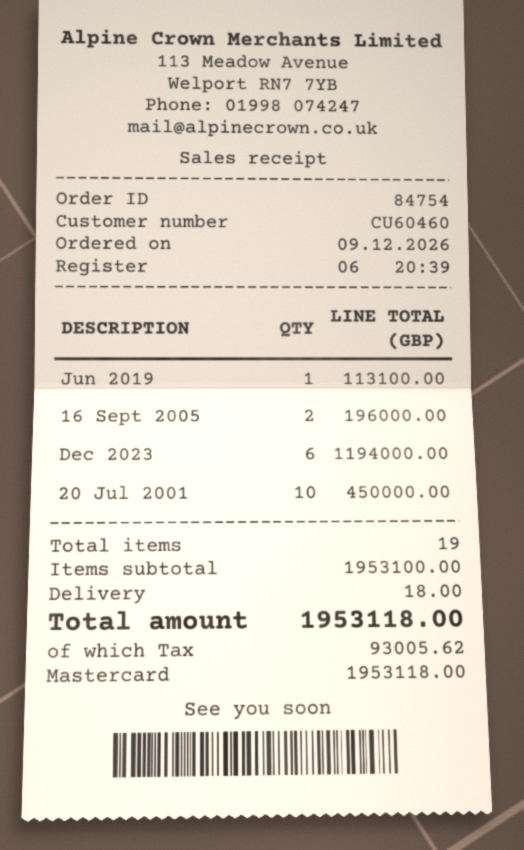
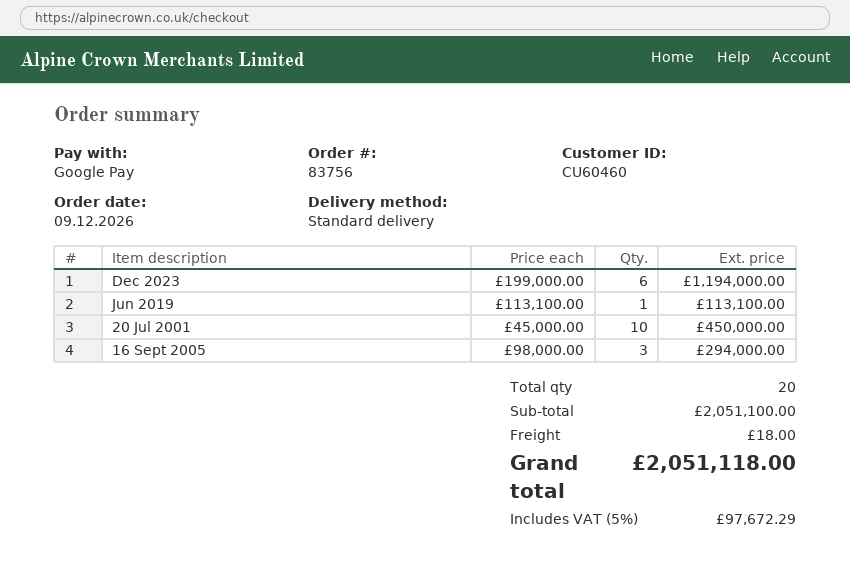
order number: 84754 -> 83756
payment method: Mastercard -> Google Pay
16 Sept 2005: 2 for 196000.00 -> 3 for 294000.00
total quantity: 19 -> 20
subtotal: 1953100.00 -> 2051100.00
tax: 93005.62 -> 97672.29
total: 1953118.00 -> 2051118.00

